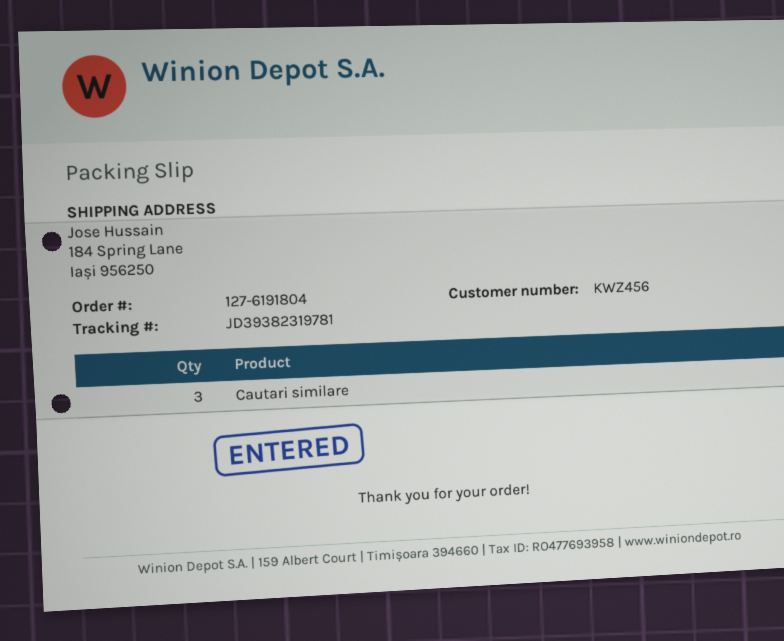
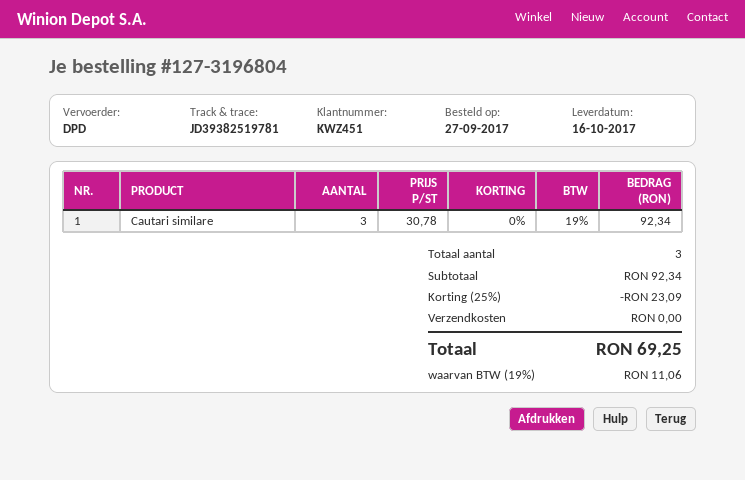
order number: 127-6191804 -> 127-3196804
customer number: KWZ456 -> KWZ451
tracking number: JD39382319781 -> JD39382519781

